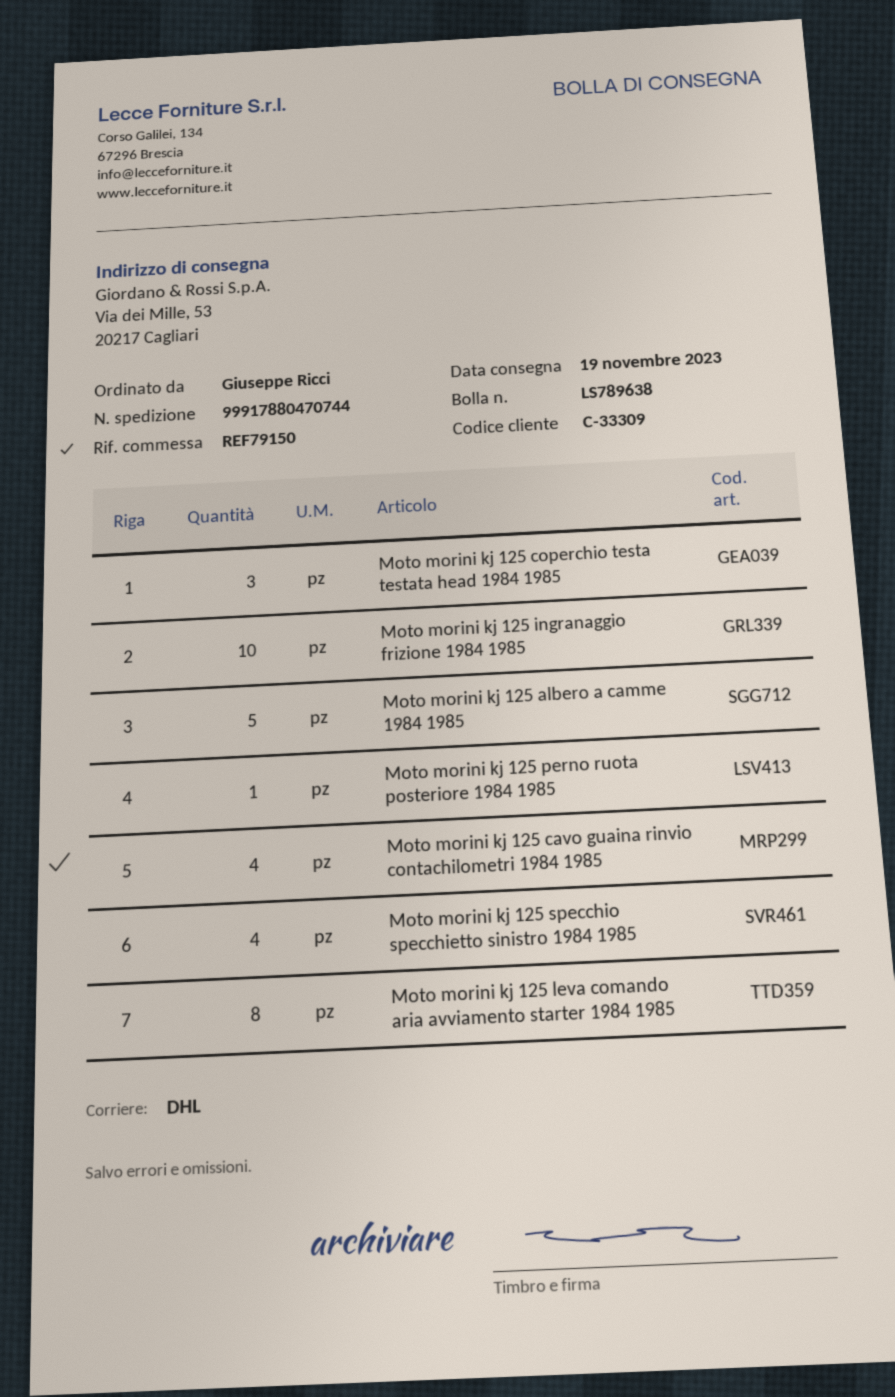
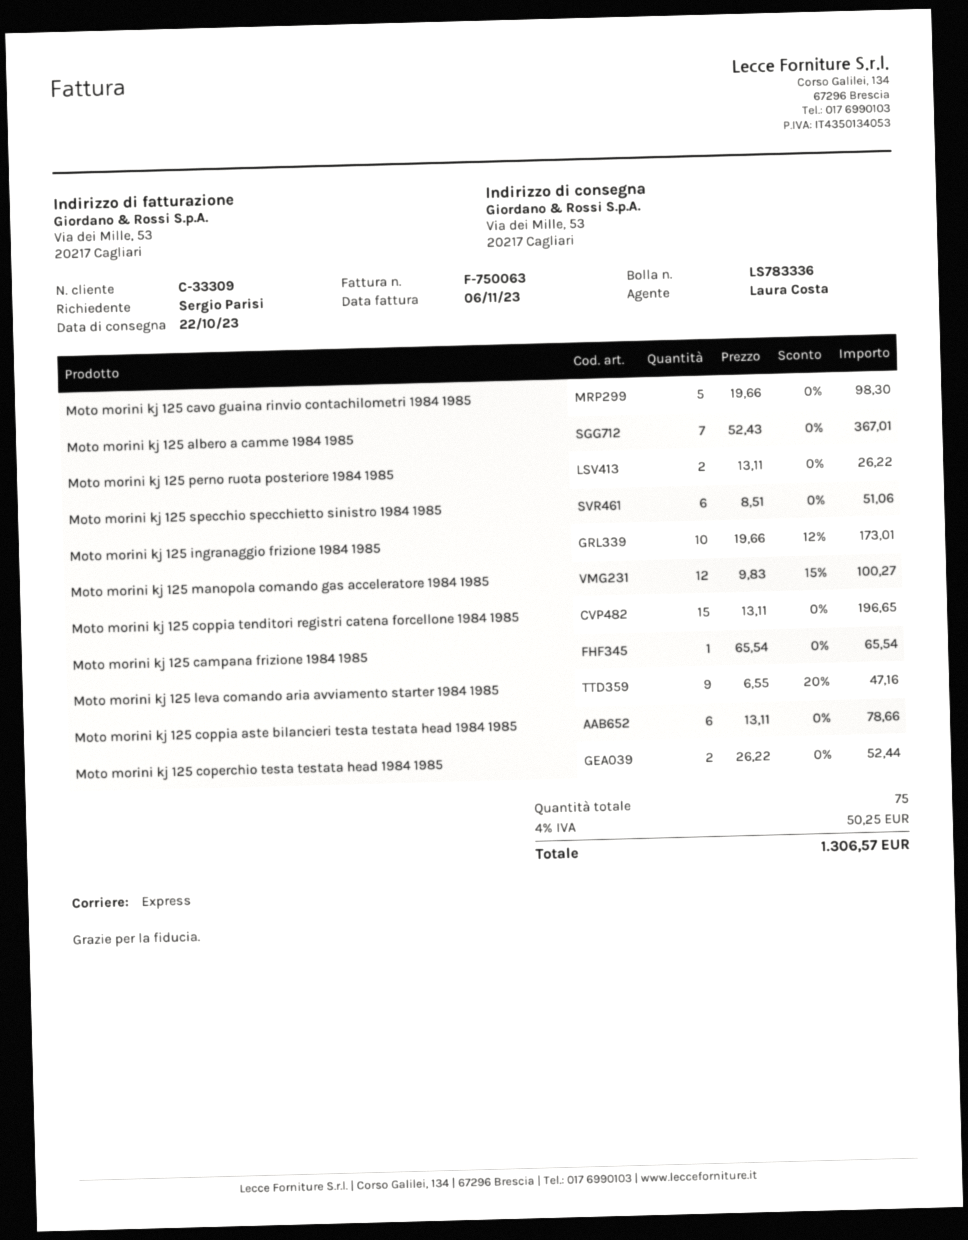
delivery note number: LS789638 -> LS783336
delivery date: 2023-11-19 -> 2023-10-22
ordered by: Giuseppe Ricci -> Sergio Parisi
shipping method: DHL -> express
Moto morini kj 125 coperchio testa testata head 1984 1985: 3 -> 2
Moto morini kj 125 albero a camme 1984 1985: 5 -> 7
Moto morini kj 125 perno ruota posteriore 1984 1985: 1 -> 2
Moto morini kj 125 cavo guaina rinvio contachilometri 1984 1985: 4 -> 5
Moto morini kj 125 specchio specchietto sinistro 1984 1985: 4 -> 6
Moto morini kj 125 leva comando aria avviamento starter 1984 1985: 8 -> 9
Moto morini kj 125 manopola comando gas acceleratore 1984 1985: none -> 12
Moto morini kj 125 coppia tenditori registri catena forcellone 1984 1985: none -> 15
Moto morini kj 125 campana frizione 1984 1985: none -> 1
Moto morini kj 125 coppia aste bilancieri testa testata head 1984 1985: none -> 6

